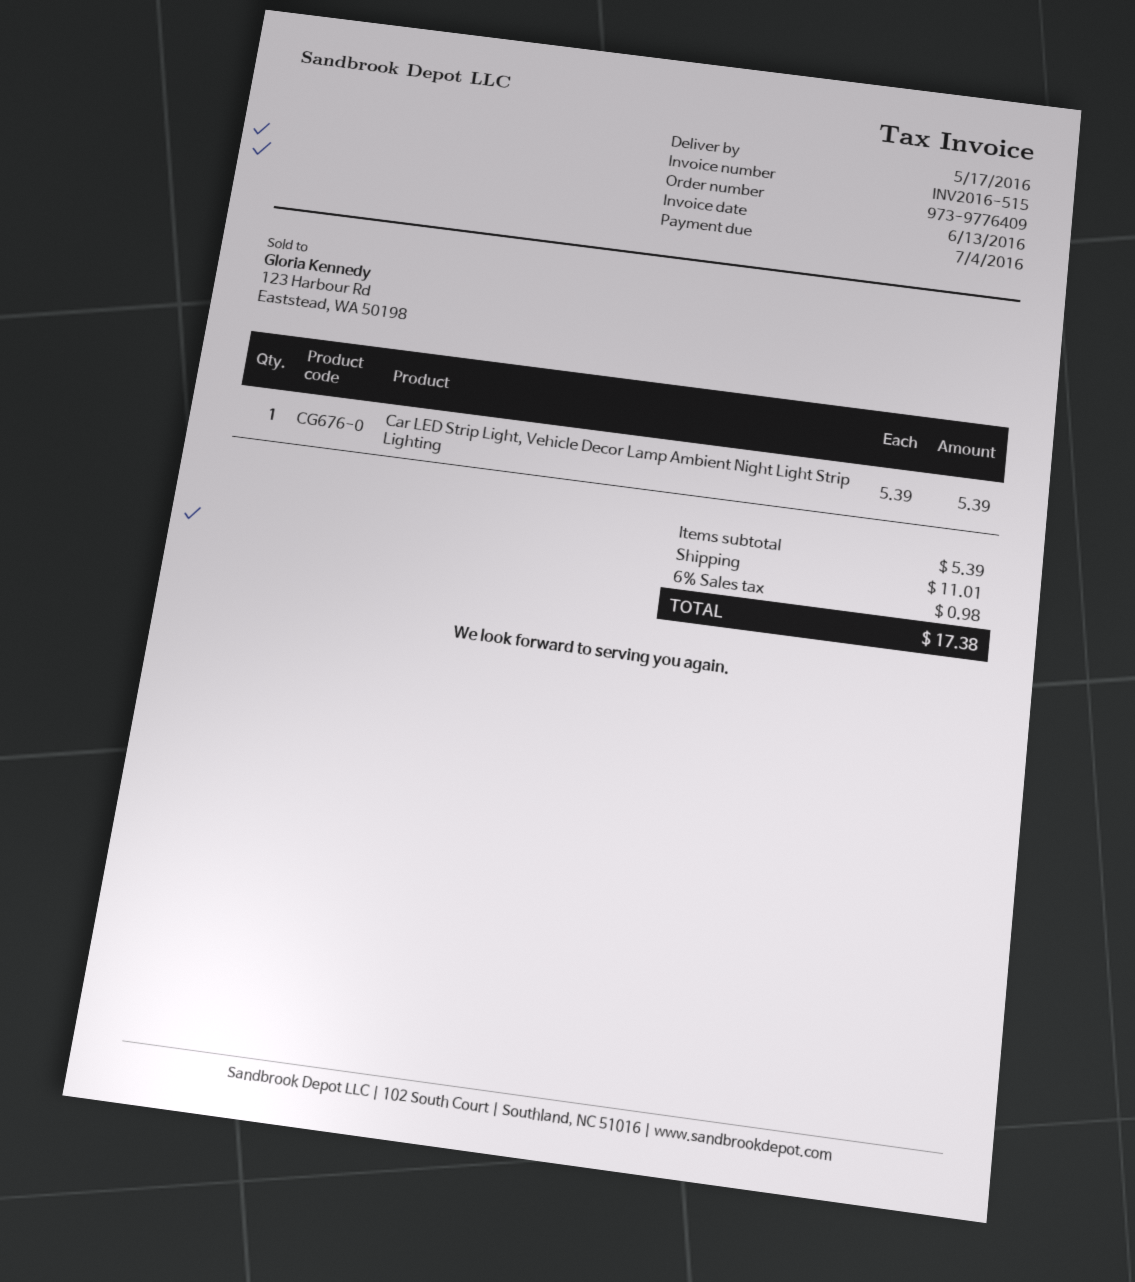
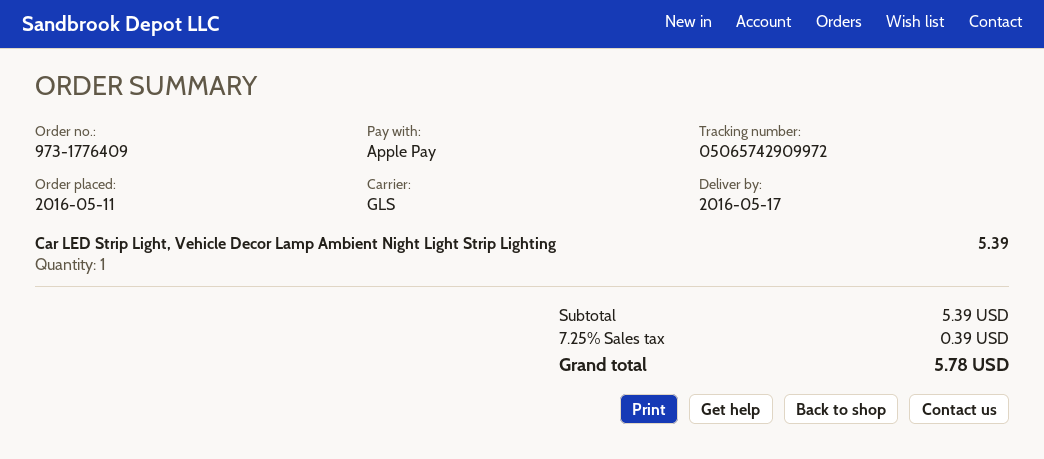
order number: 973-9776409 -> 973-1776409
shipping: 11.01 -> none
tax: 6% = 0.98 -> 7.25% = 0.39
total: 17.38 -> 5.78

